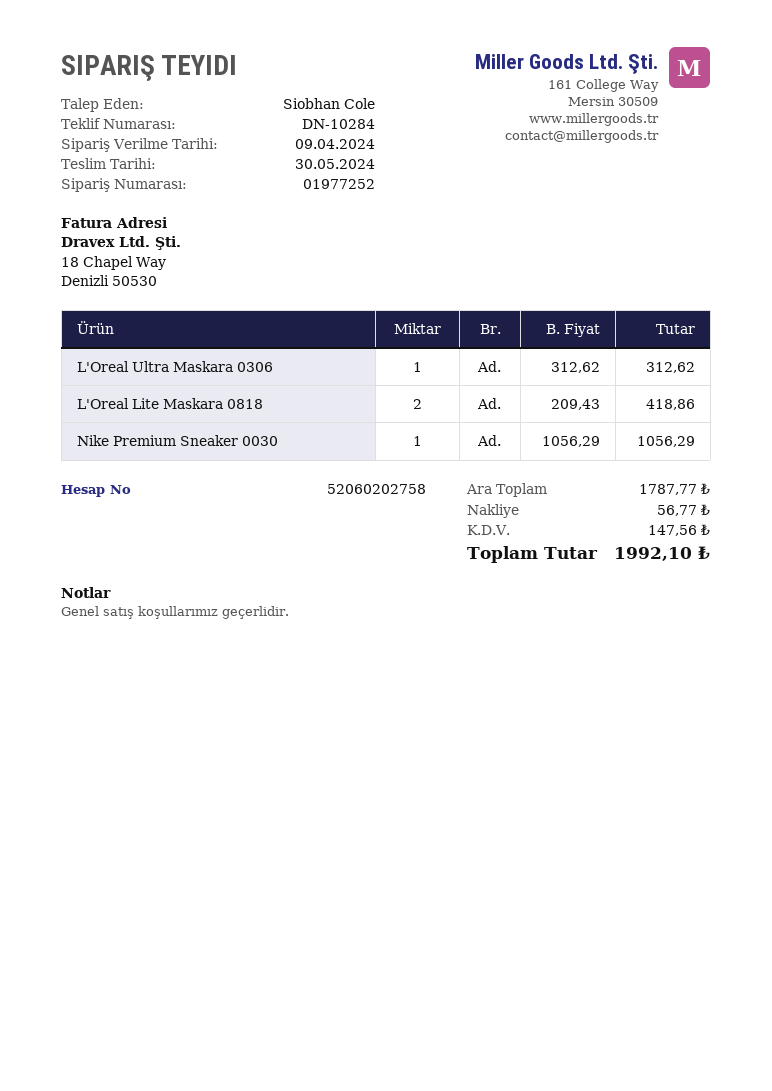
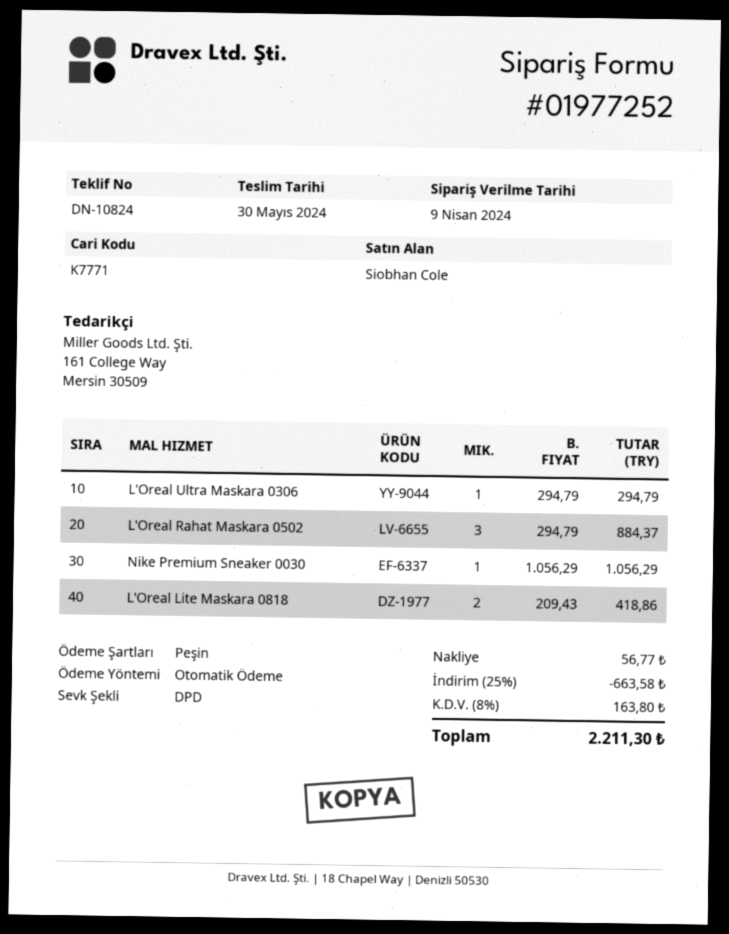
quote number: DN-10284 -> DN-10824
L'Oreal Ultra Maskara 0306: 1 x 312.62 = 312.62 -> 1 x 294.79 = 294.79
L'Oreal Rahat Maskara 0502: none -> 3 x 294.79 = 884.37
discount: none -> 25% = 663.58
tax: 147.56 -> 163.80
total: 1992.10 -> 2211.30

